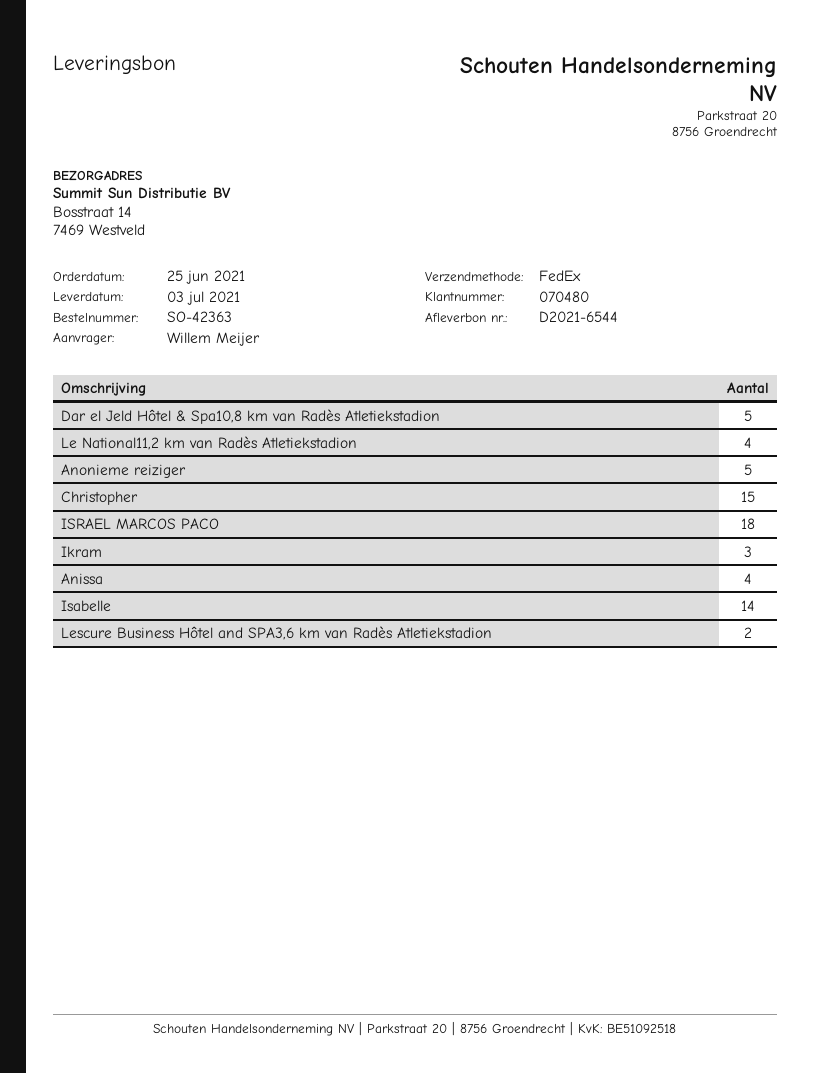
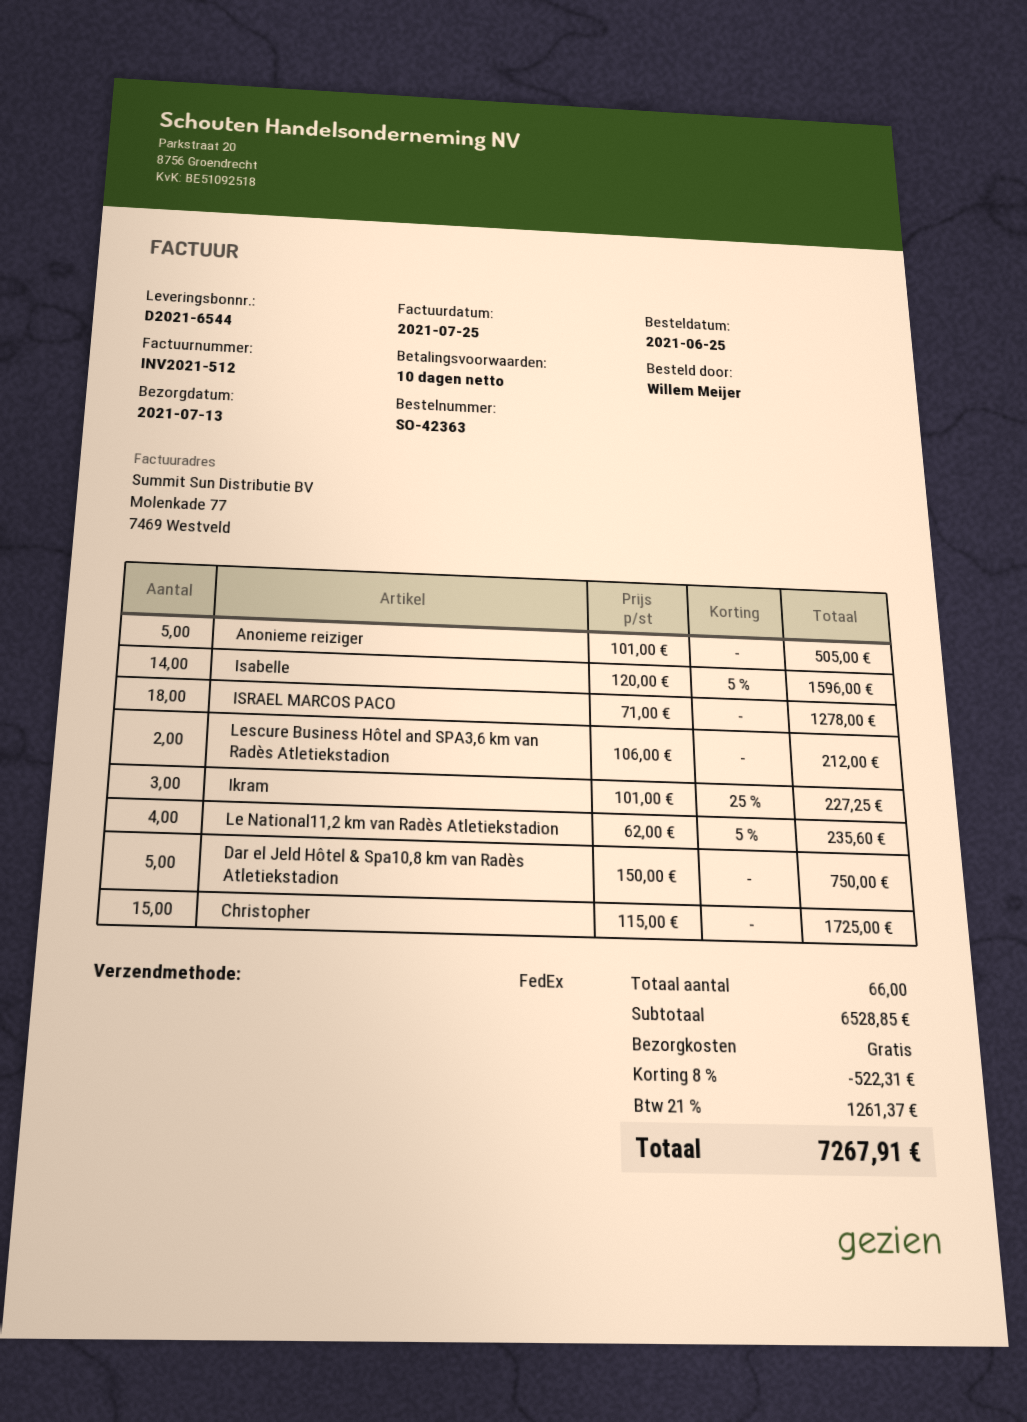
delivery date: 2021-07-03 -> 2021-07-13
Anissa: 4 -> none

